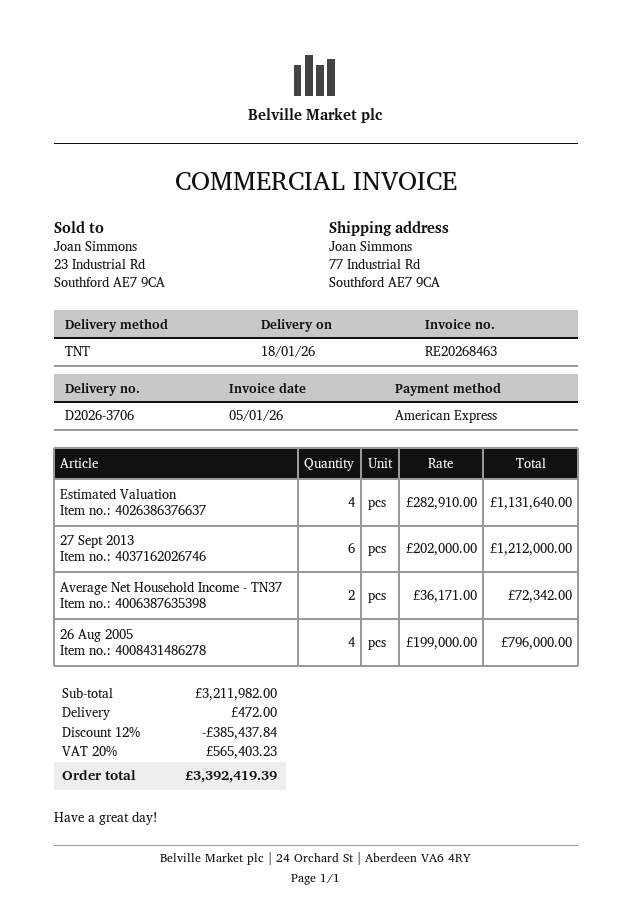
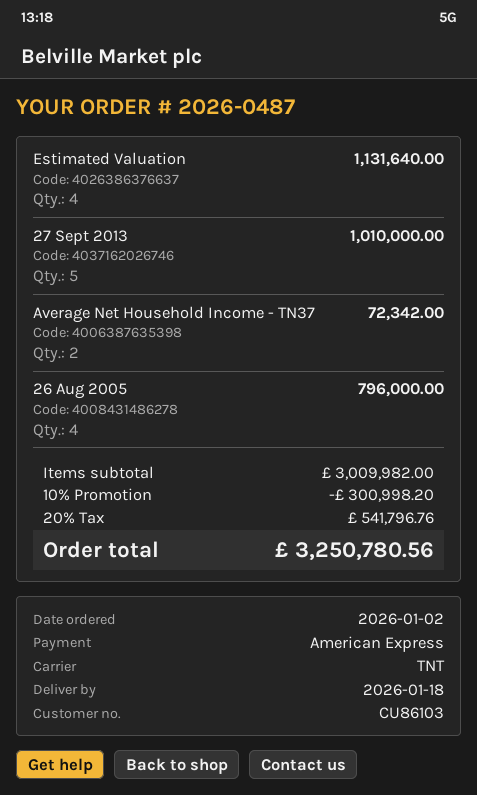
27 Sept 2013: 6 for 1212000.00 -> 5 for 1010000.00
subtotal: 3211982.00 -> 3009982.00
discount: 12% = 385437.84 -> 10% = 300998.20
shipping: 472.00 -> none
tax: 20% = 565403.23 -> 20% = 541796.76
total: 3392419.39 -> 3250780.56

